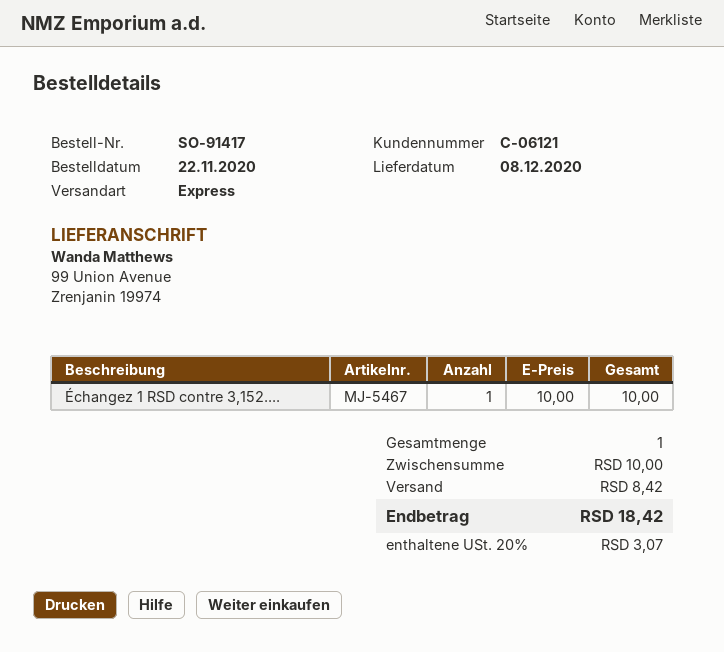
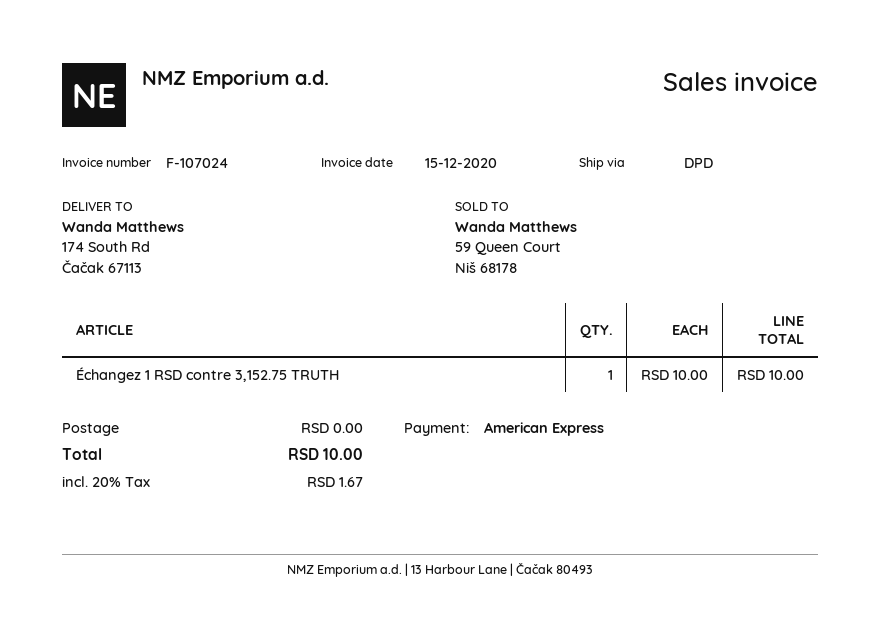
shipping method: express -> DPD
ship to: 99 Union Avenue, Zrenjanin 19974 -> 174 South Rd, Čačak 67113
shipping: 8.42 -> 0.00
tax: 20% = 3.07 -> 20% = 1.67
total: 18.42 -> 10.00

